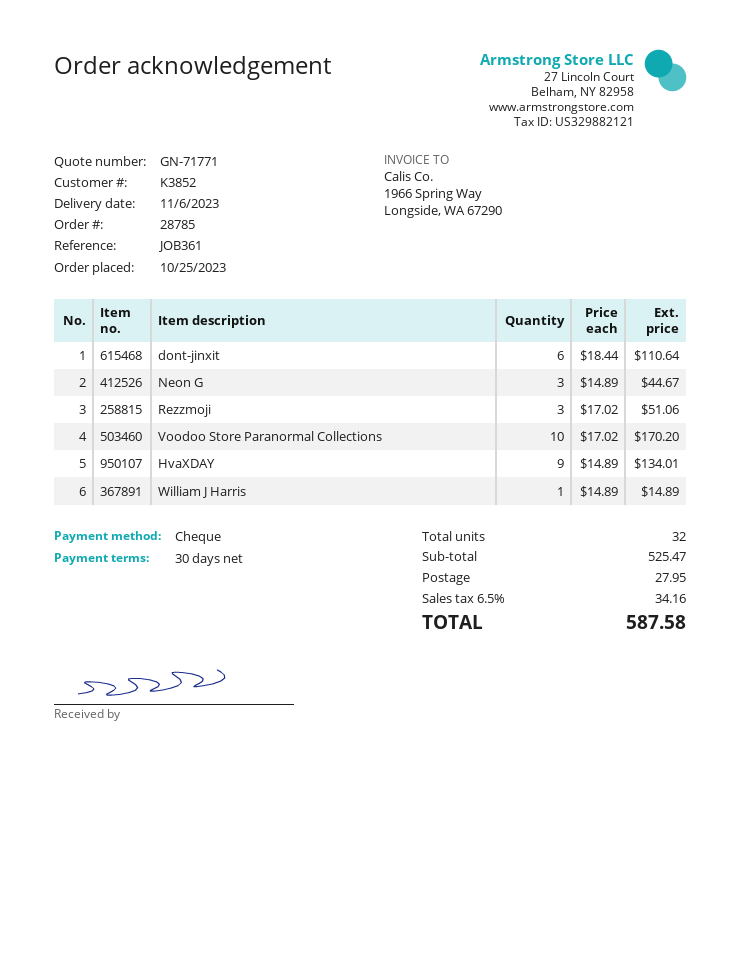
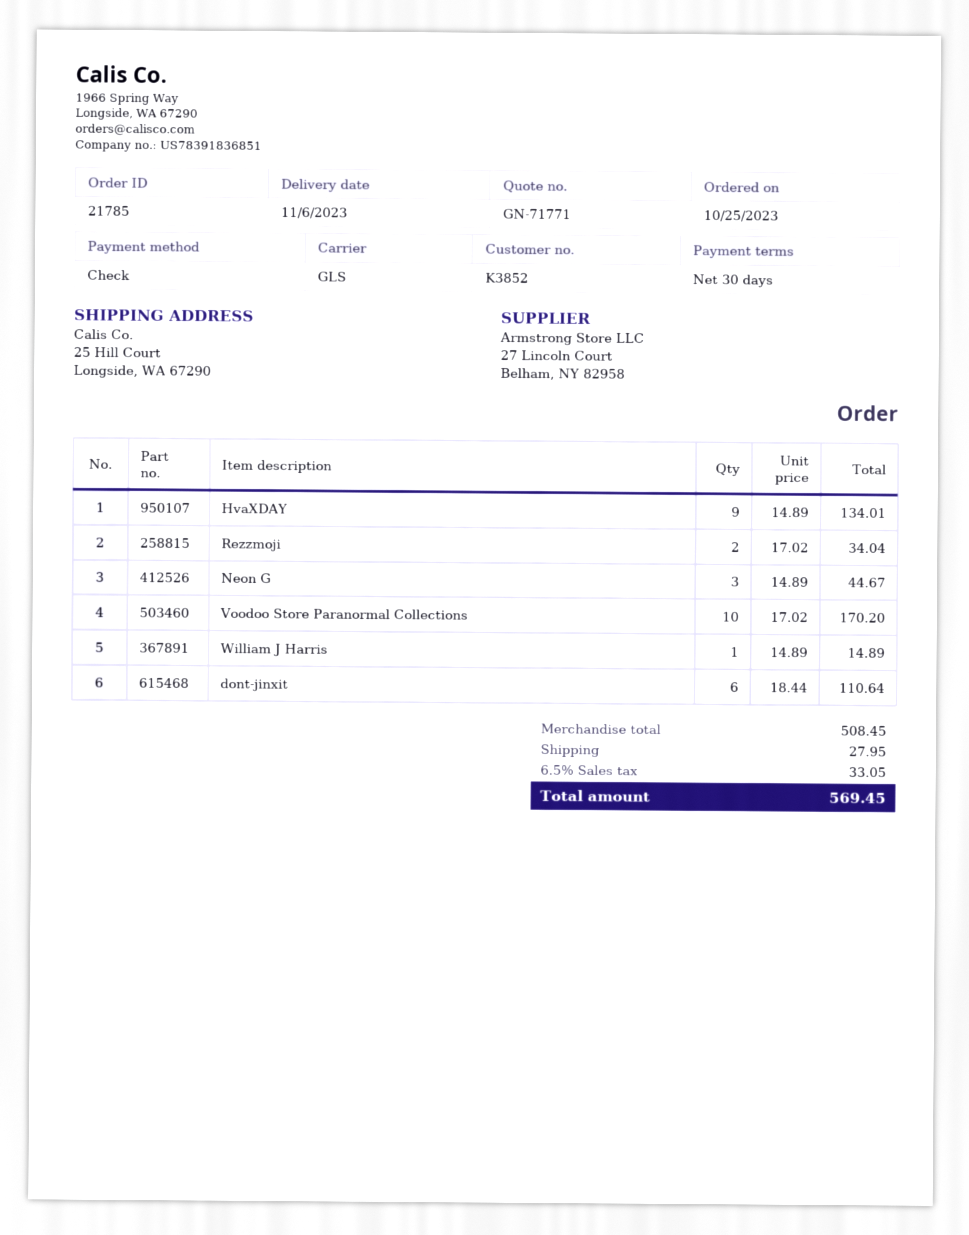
order number: 28785 -> 21785
Rezzmoji: 3 x 17.02 = 51.06 -> 2 x 17.02 = 34.04
subtotal: 525.47 -> 508.45
tax: 6.5% = 34.16 -> 6.5% = 33.05
total: 587.58 -> 569.45

